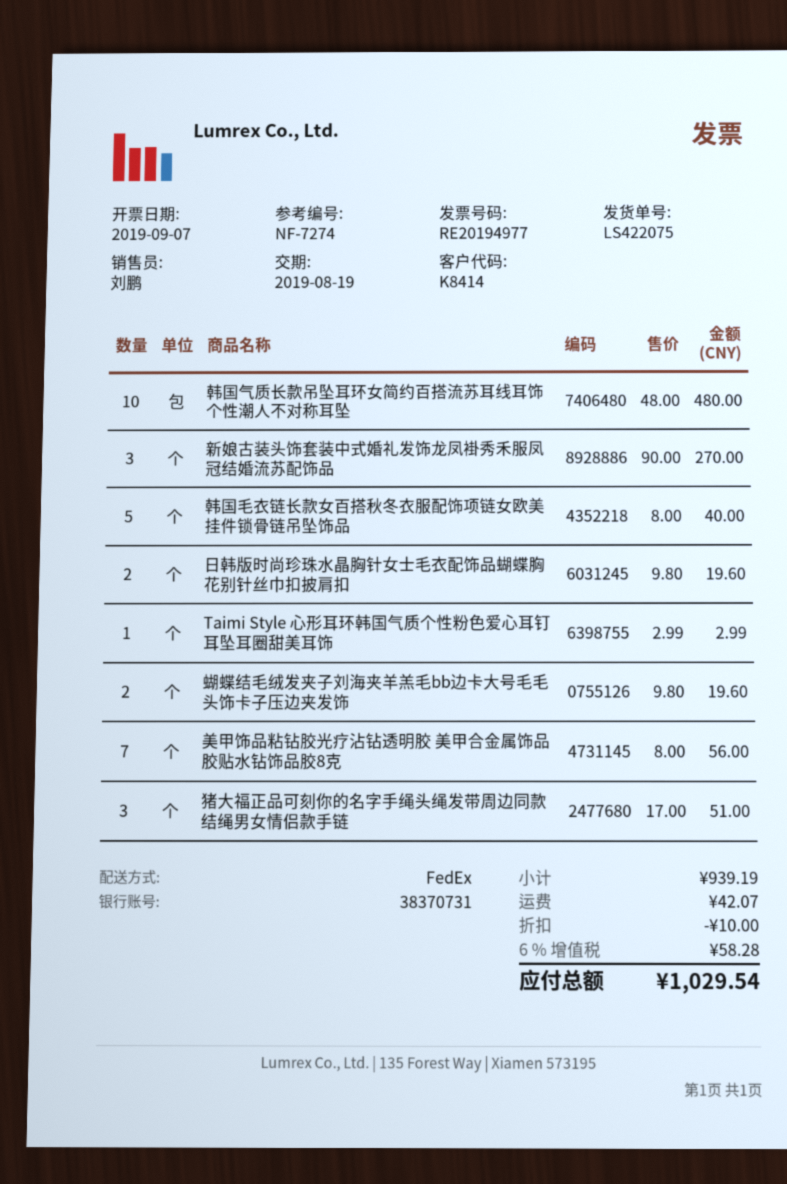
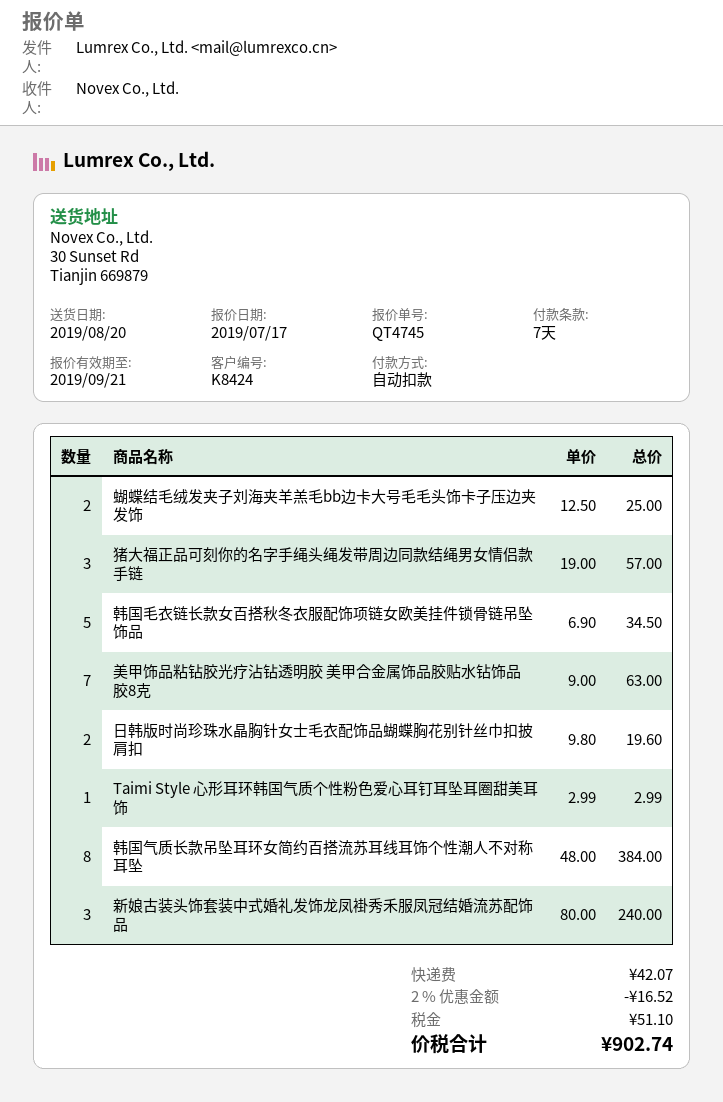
delivery date: 2019-08-19 -> 2019-08-20
customer number: K8414 -> K8424
韩国气质长款吊坠耳环女简约百搭流苏耳线耳饰个性潮人不对称耳坠: 10 x 48.00 = 480.00 -> 8 x 48.00 = 384.00
新娘古装头饰套装中式婚礼发饰龙凤褂秀禾服凤冠结婚流苏配饰品: 3 x 90.00 = 270.00 -> 3 x 80.00 = 240.00
韩国毛衣链长款女百搭秋冬衣服配饰项链女欧美挂件锁骨链吊坠饰品: 5 x 8.00 = 40.00 -> 5 x 6.90 = 34.50
蝴蝶结毛绒发夹子刘海夹羊羔毛bb边卡大号毛毛头饰卡子压边夹发饰: 2 x 9.80 = 19.60 -> 2 x 12.50 = 25.00
美甲饰品粘钻胶光疗沾钻透明胶 美甲合金属饰品胶贴水钻饰品胶8克: 7 x 8.00 = 56.00 -> 7 x 9.00 = 63.00
猪大福正品可刻你的名字手绳头绳发带周边同款结绳男女情侣款手链: 3 x 17.00 = 51.00 -> 3 x 19.00 = 57.00
discount: 10.00 -> 16.52
tax: 58.28 -> 51.10
total: 1029.54 -> 902.74

